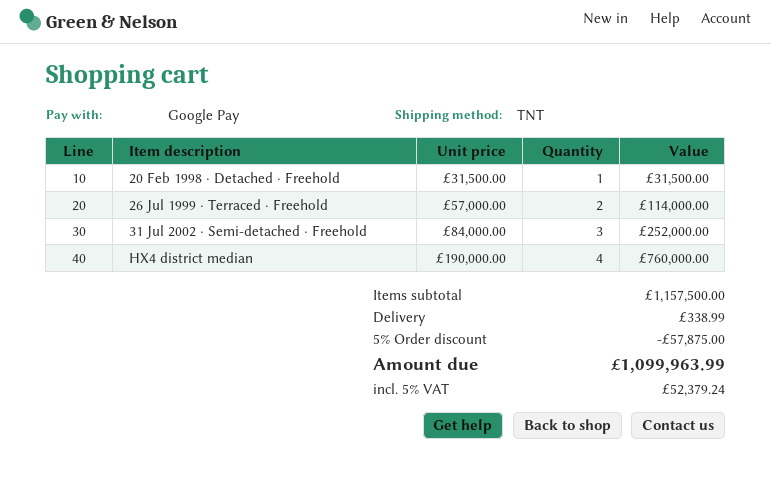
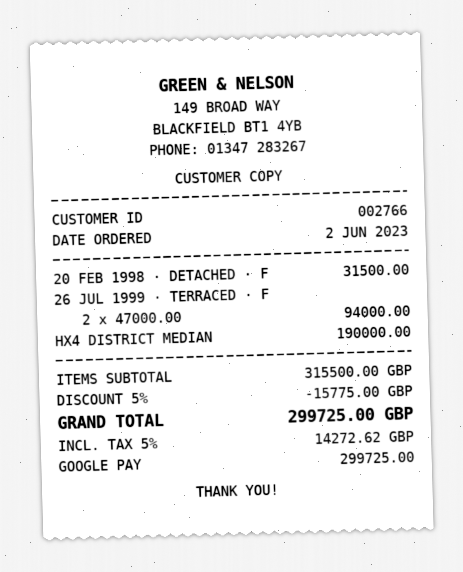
26 Jul 1999 · Terraced · Freehold: 2 x 57000.00 = 114000.00 -> 2 x 47000.00 = 94000.00
31 Jul 2002 · Semi-detached · Freehold: 3 x 84000.00 = 252000.00 -> none
HX4 district median: 4 x 190000.00 = 760000.00 -> 1 x 190000.00 = 190000.00
subtotal: 1157500.00 -> 315500.00
discount: 5% = 57875.00 -> 5% = 15775.00
shipping: 338.99 -> none
tax: 5% = 52379.24 -> 5% = 14272.62
total: 1099963.99 -> 299725.00

